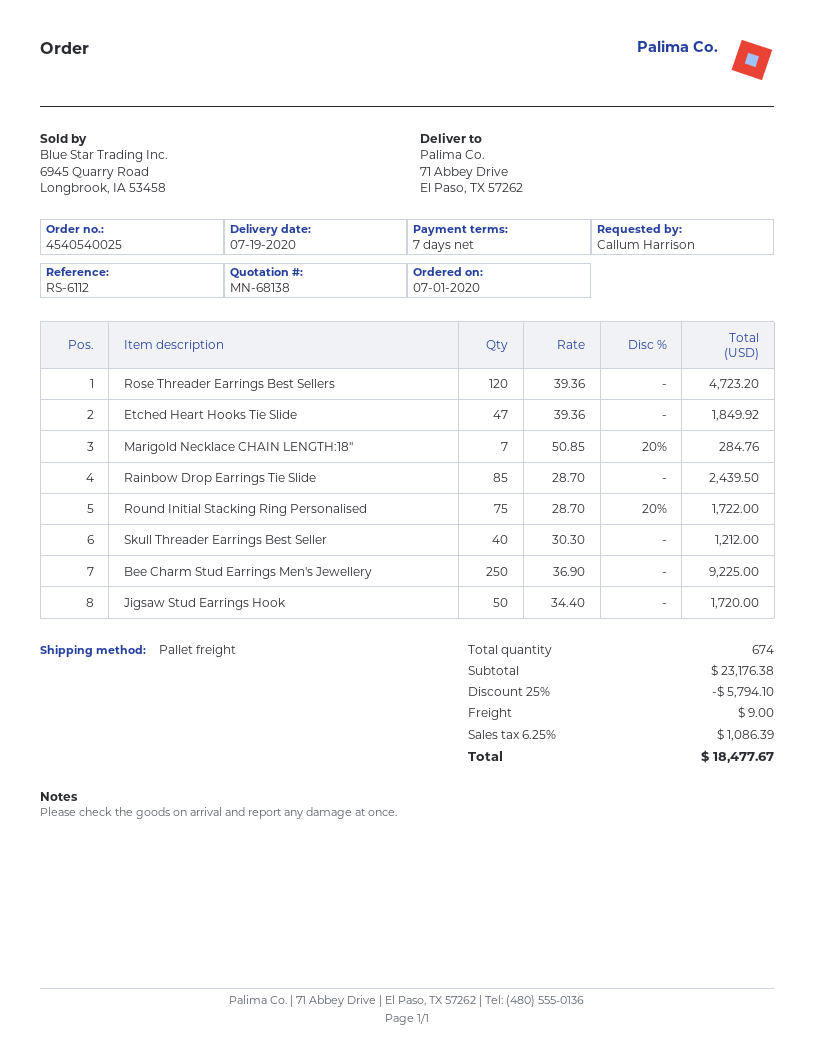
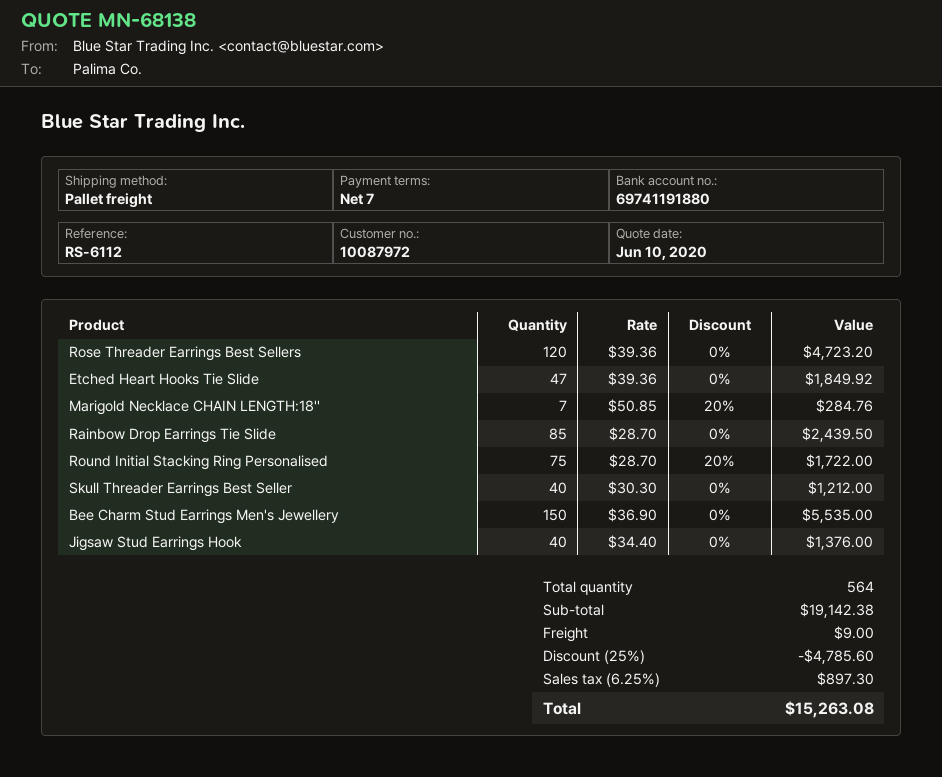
Bee Charm Stud Earrings Men's Jewellery: 250 x 36.90 = 9225.00 -> 150 x 36.90 = 5535.00
Jigsaw Stud Earrings Hook: 50 x 34.40 = 1720.00 -> 40 x 34.40 = 1376.00
total quantity: 674 -> 564
subtotal: 23176.38 -> 19142.38
discount: 25% = 5794.10 -> 25% = 4785.60
tax: 6.25% = 1086.39 -> 6.25% = 897.30
total: 18477.67 -> 15263.08

